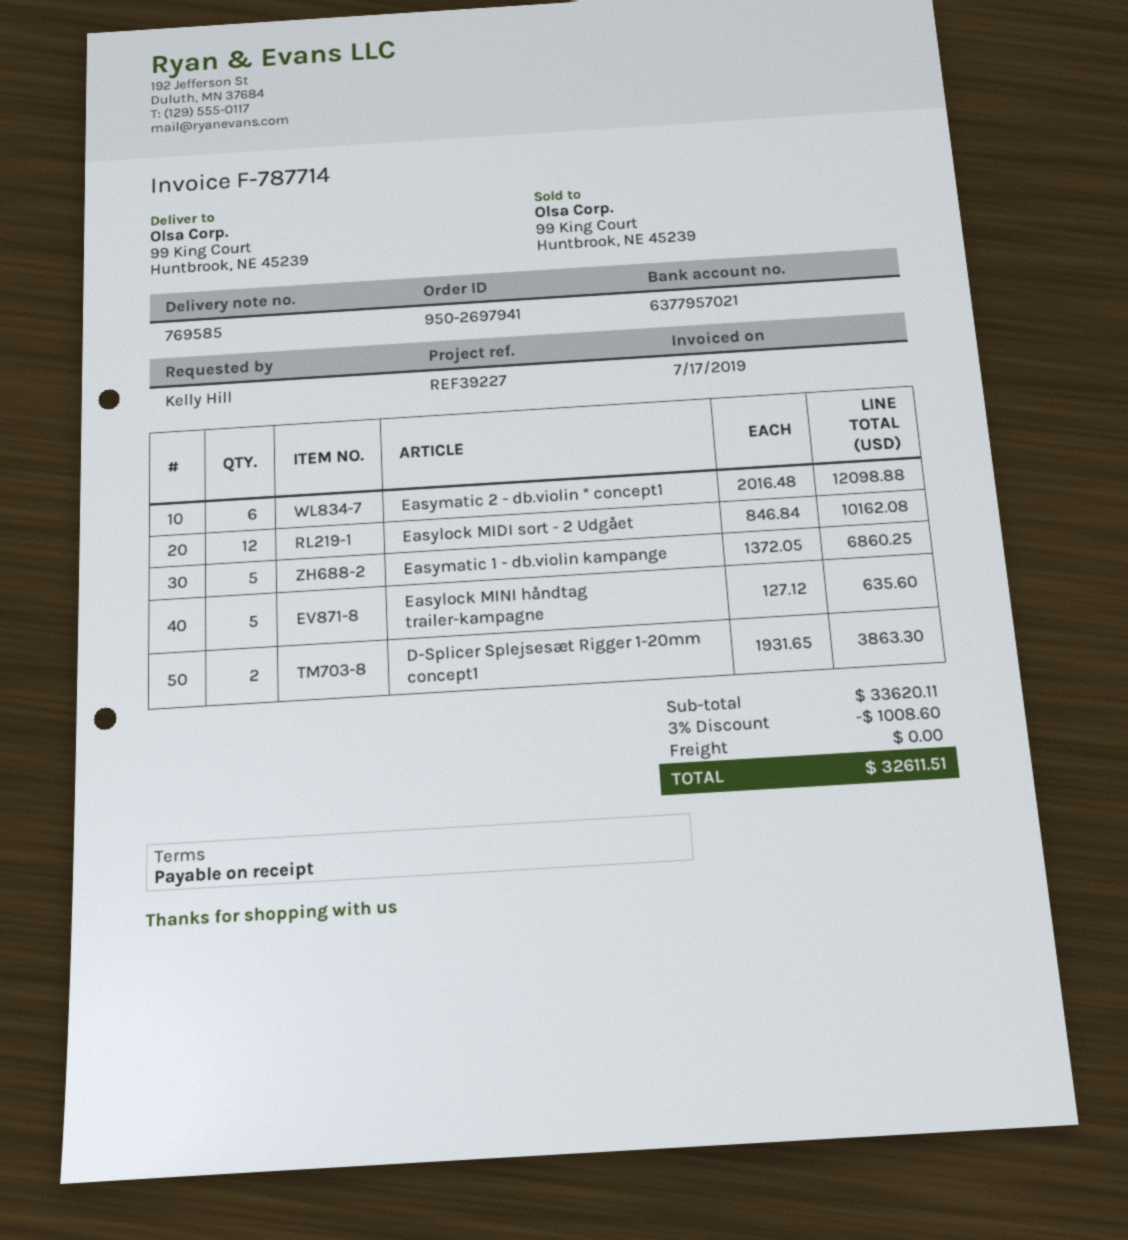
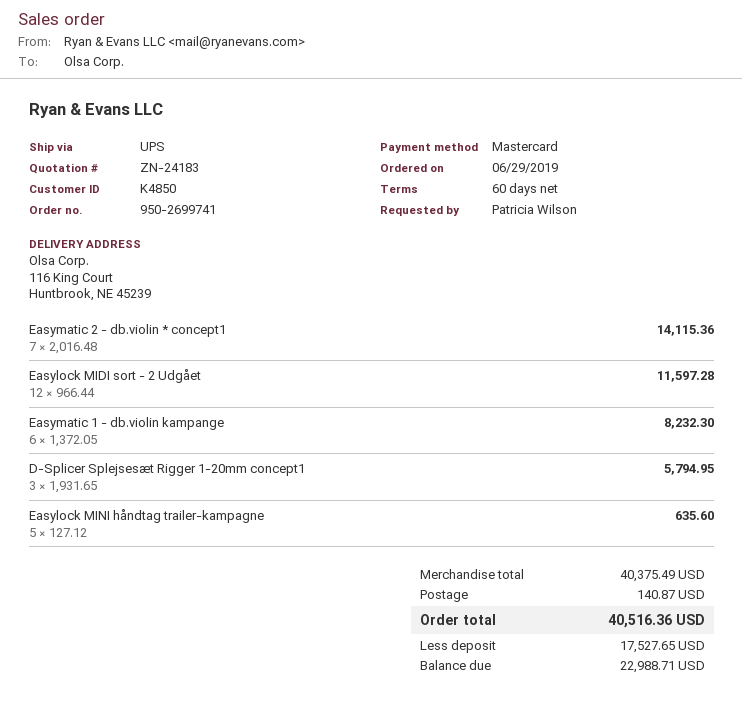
order number: 950-2697941 -> 950-2699741
payment terms: on receipt -> 60 days
ordered by: Kelly Hill -> Patricia Wilson
ship to: 99 King Court, Huntbrook, NE 45239 -> 116 King Court, Huntbrook, NE 45239
Easymatic 2 - db.violin * concept1: 6 x 2016.48 = 12098.88 -> 7 x 2016.48 = 14115.36
Easylock MIDI sort - 2 Udgået: 12 x 846.84 = 10162.08 -> 12 x 966.44 = 11597.28
Easymatic 1 - db.violin kampange: 5 x 1372.05 = 6860.25 -> 6 x 1372.05 = 8232.30
D-Splicer Splejsesæt Rigger 1-20mm concept1: 2 x 1931.65 = 3863.30 -> 3 x 1931.65 = 5794.95
subtotal: 33620.11 -> 40375.49
discount: 3% = 1008.60 -> none
shipping: 0.00 -> 140.87
total: 32611.51 -> 40516.36

